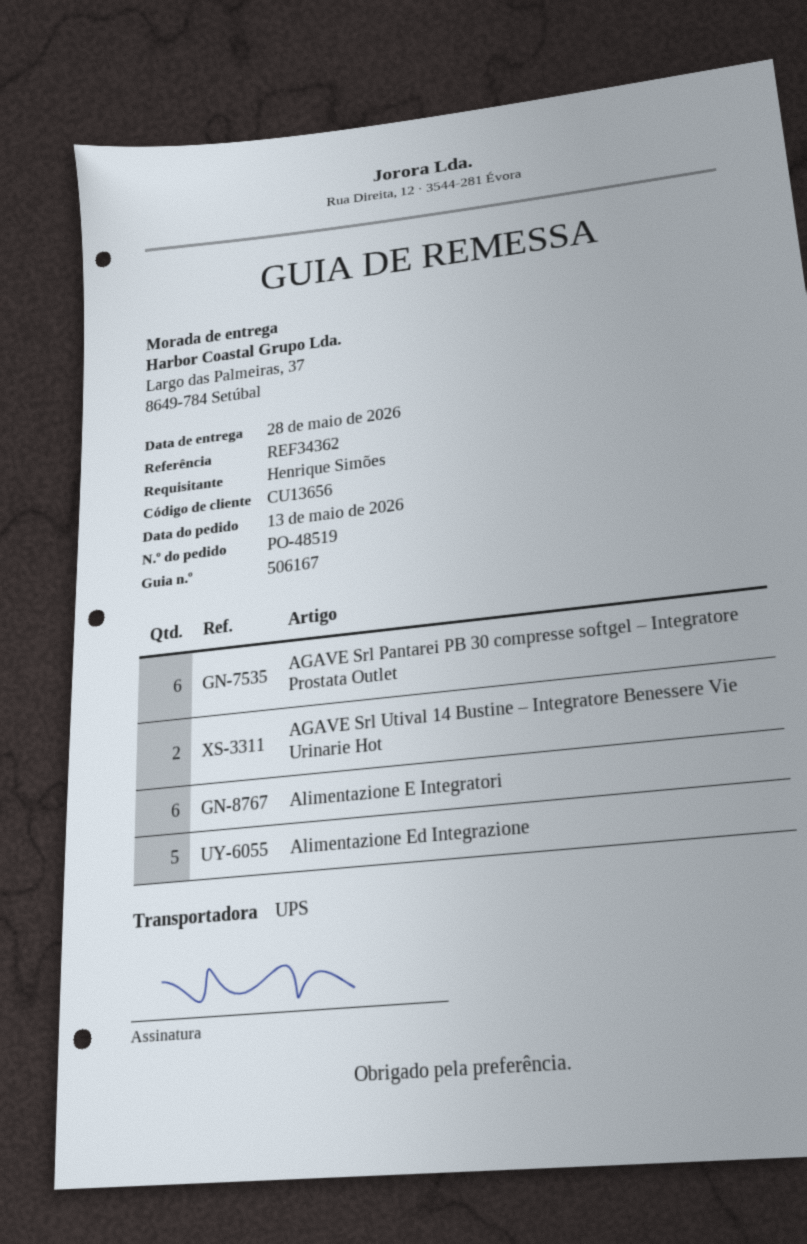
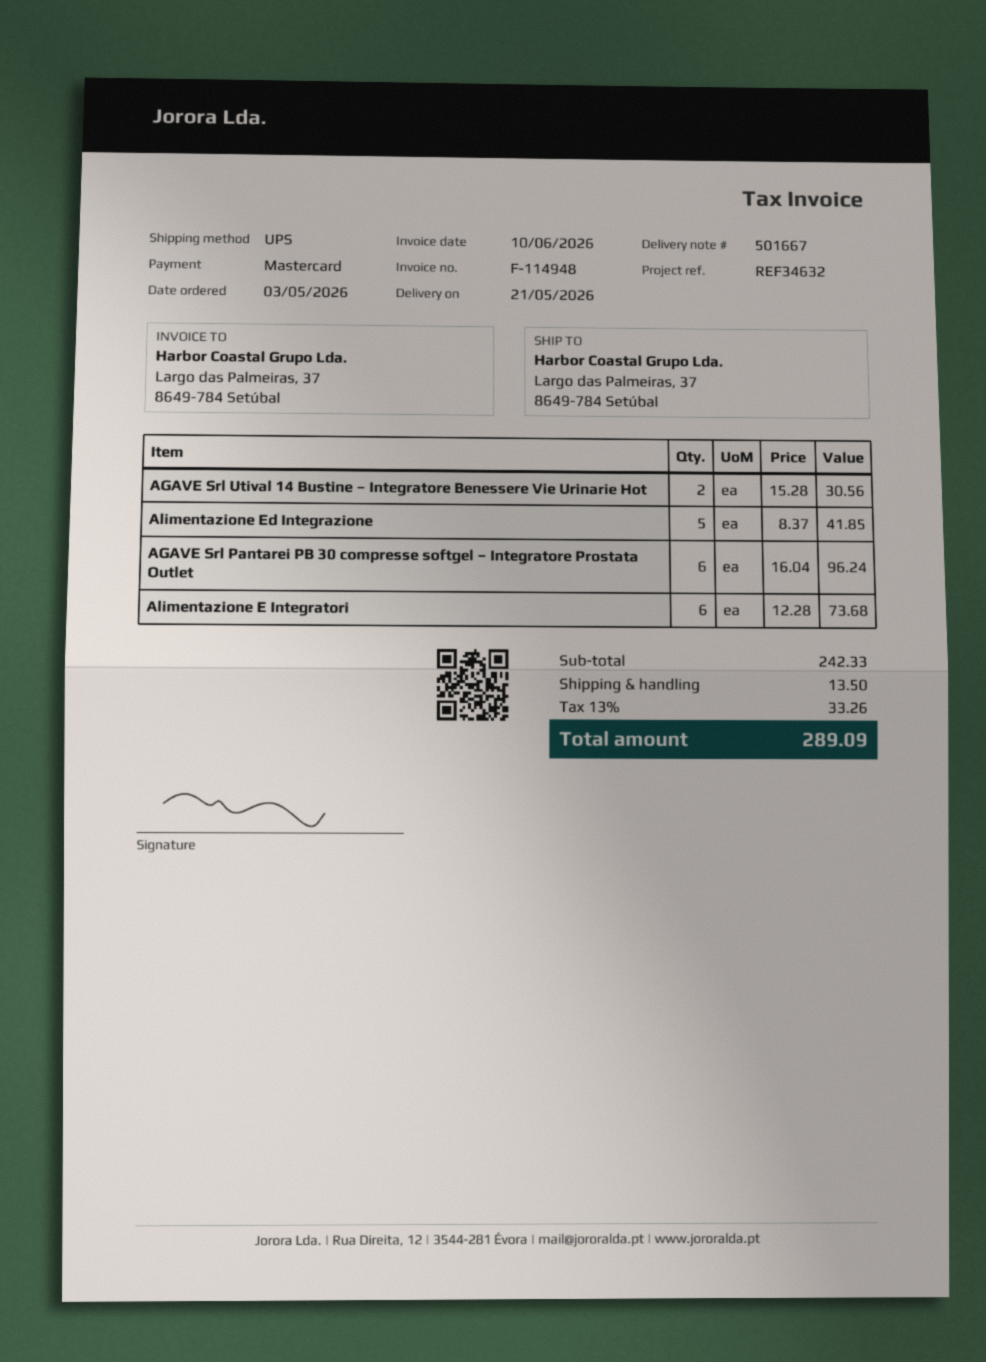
order date: 2026-05-13 -> 2026-05-03
delivery note number: 506167 -> 501667
delivery date: 2026-05-28 -> 2026-05-21
reference: REF34362 -> REF34632

